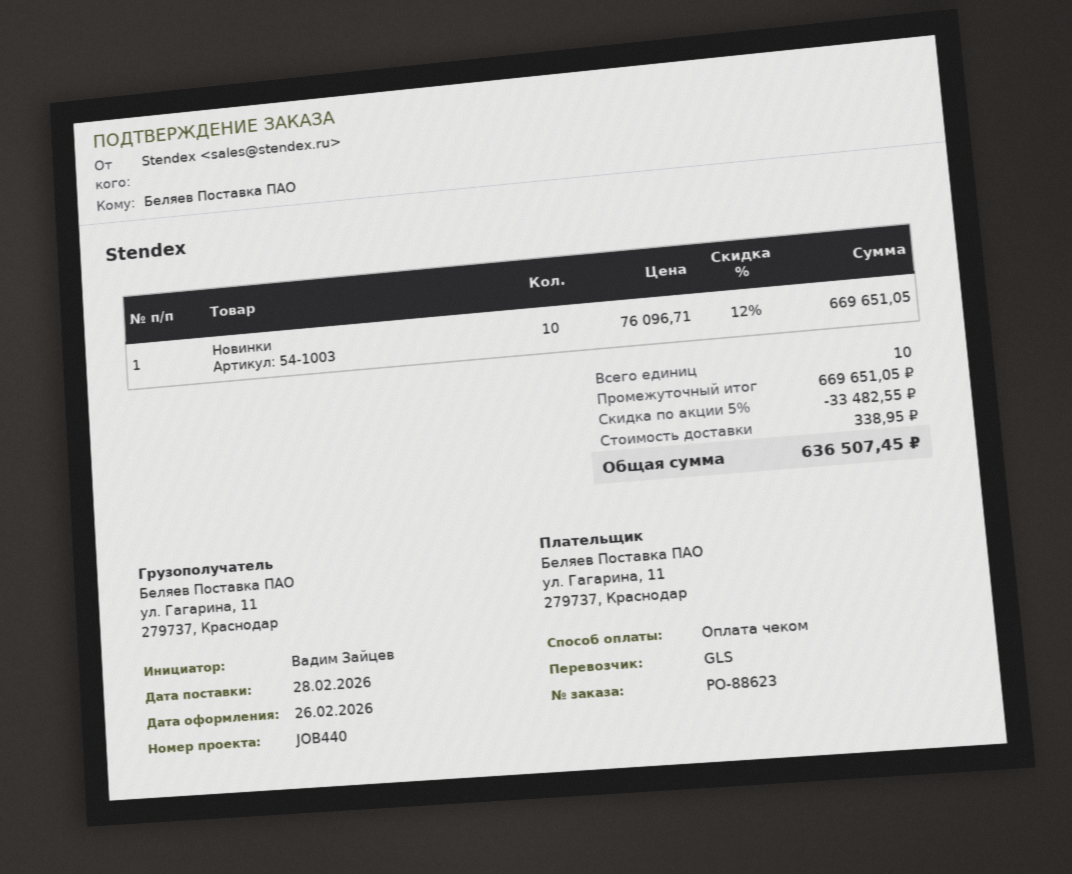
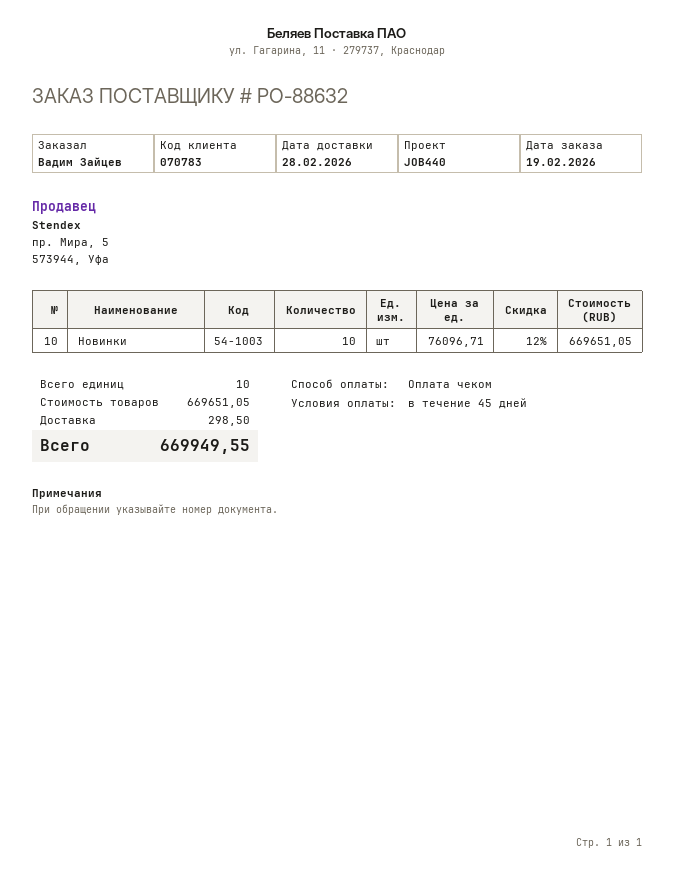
order number: PO-88623 -> PO-88632
order date: 2026-02-26 -> 2026-02-19
discount: 5% = 33482.55 -> none
shipping: 338.95 -> 298.50
total: 636507.45 -> 669949.55

